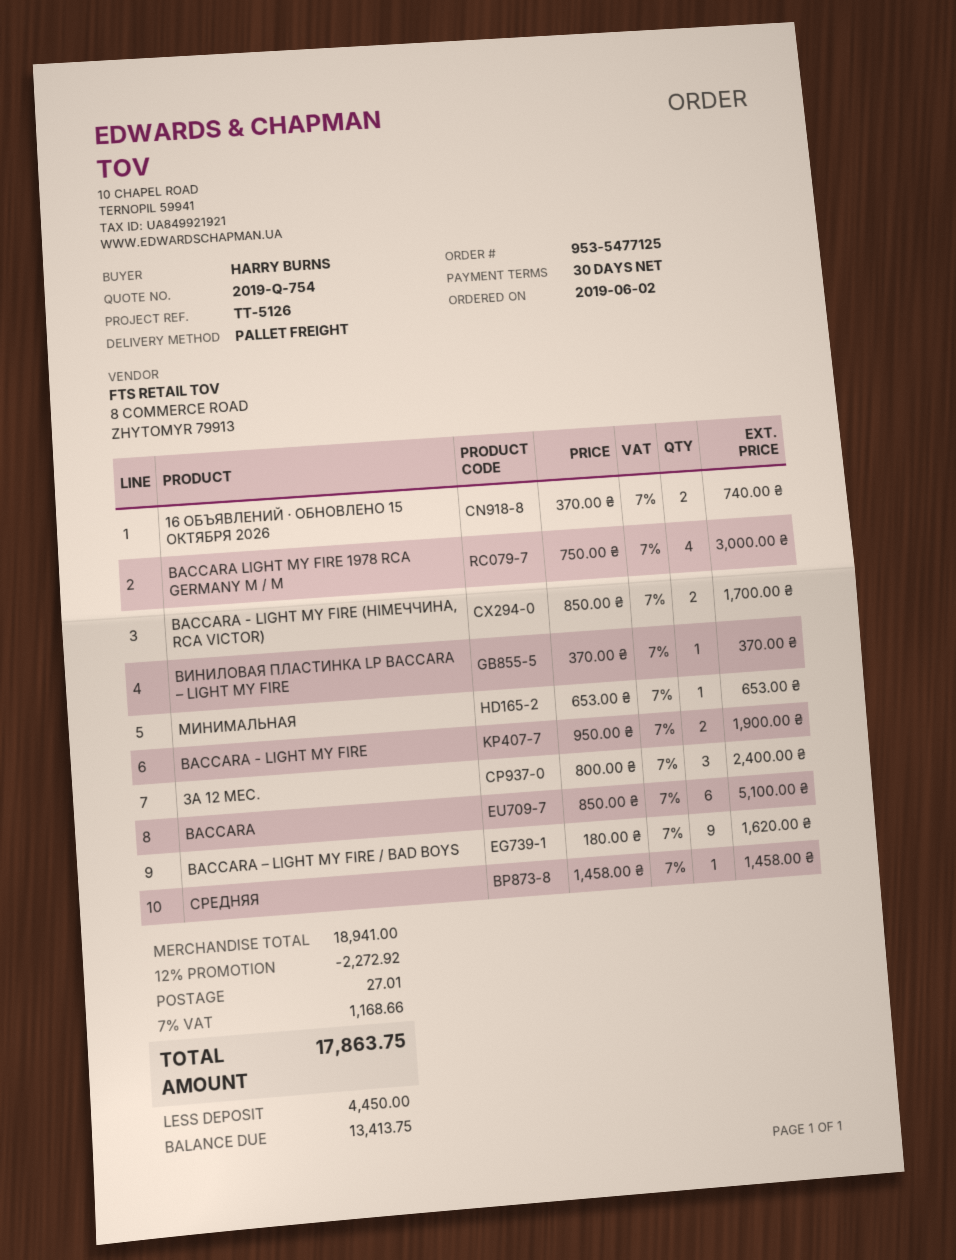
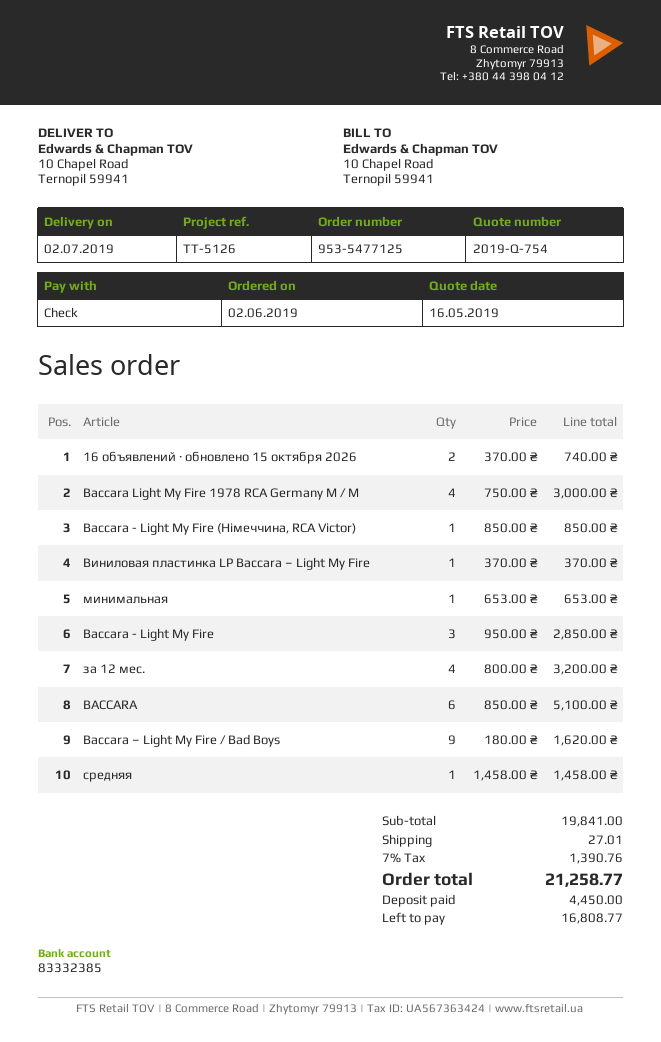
BACCARA - LIGHT MY FIRE (НІМЕЧЧИНА, RCA VICTOR): 2 x 850.00 = 1700.00 -> 1 x 850.00 = 850.00
BACCARA - LIGHT MY FIRE: 2 x 950.00 = 1900.00 -> 3 x 950.00 = 2850.00
ЗА 12 МЕС.: 3 x 800.00 = 2400.00 -> 4 x 800.00 = 3200.00
subtotal: 18941.00 -> 19841.00
discount: 12% = 2272.92 -> none
tax: 7% = 1168.66 -> 7% = 1390.76
total: 17863.75 -> 21258.77
balance: 13413.75 -> 16808.77

